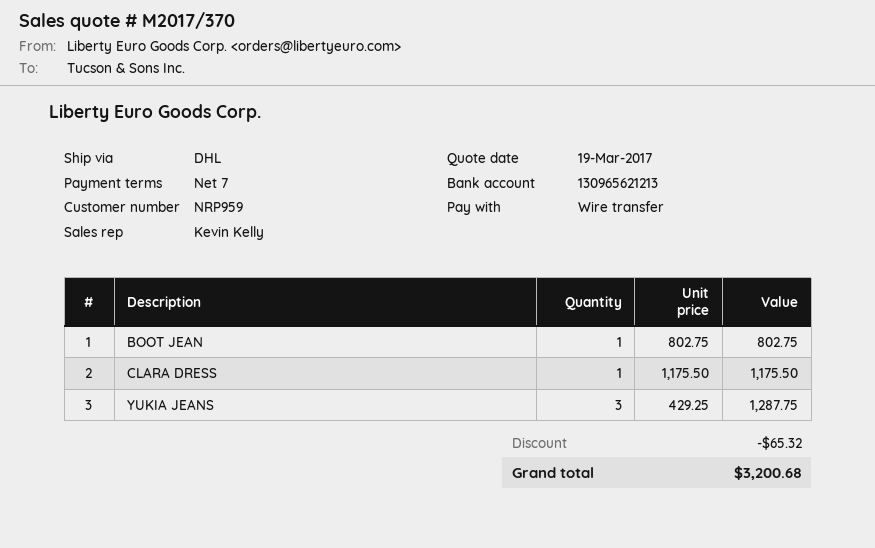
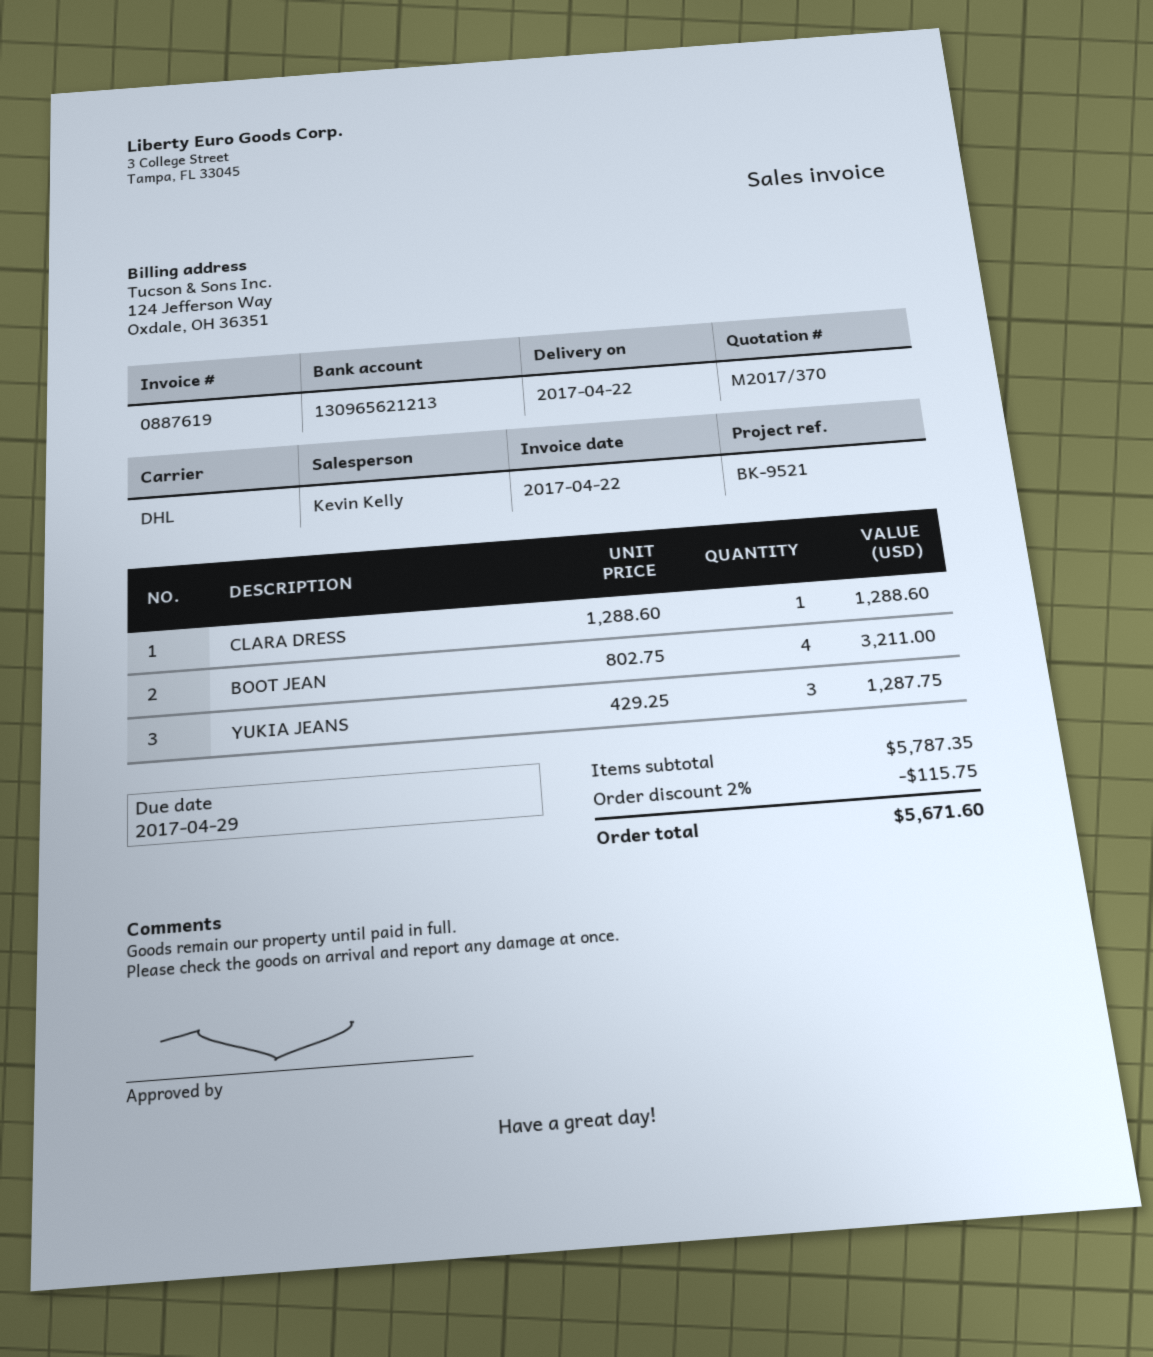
BOOT JEAN: 1 x 802.75 = 802.75 -> 4 x 802.75 = 3211.00
CLARA DRESS: 1 x 1175.50 = 1175.50 -> 1 x 1288.60 = 1288.60
discount: 65.32 -> 115.75
total: 3200.68 -> 5671.60

